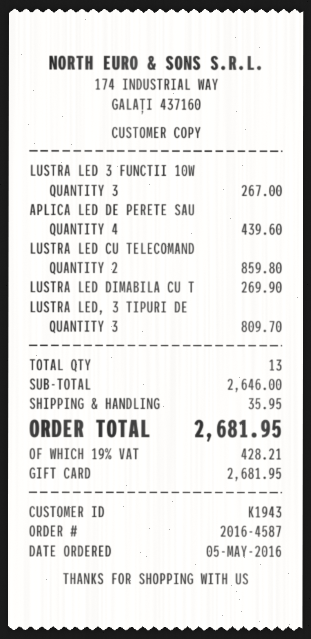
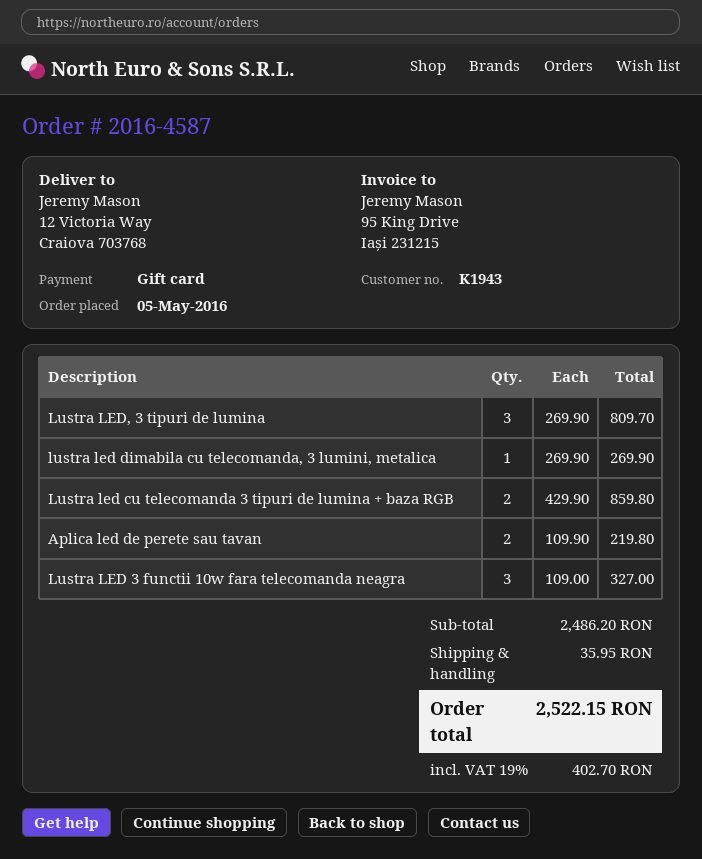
LUSTRA LED 3 FUNCTII 10W: 3 for 267.00 -> 3 for 327.00
APLICA LED DE PERETE SAU: 4 for 439.60 -> 2 for 219.80
subtotal: 2646.00 -> 2486.20
tax: 19% = 428.21 -> 19% = 402.70
total: 2681.95 -> 2522.15

